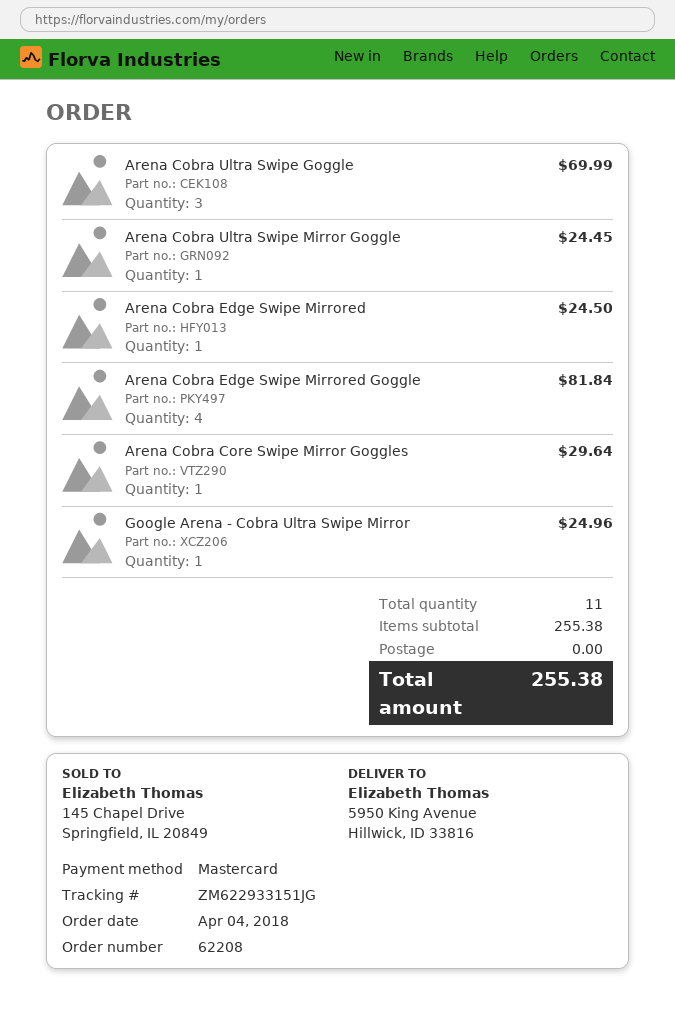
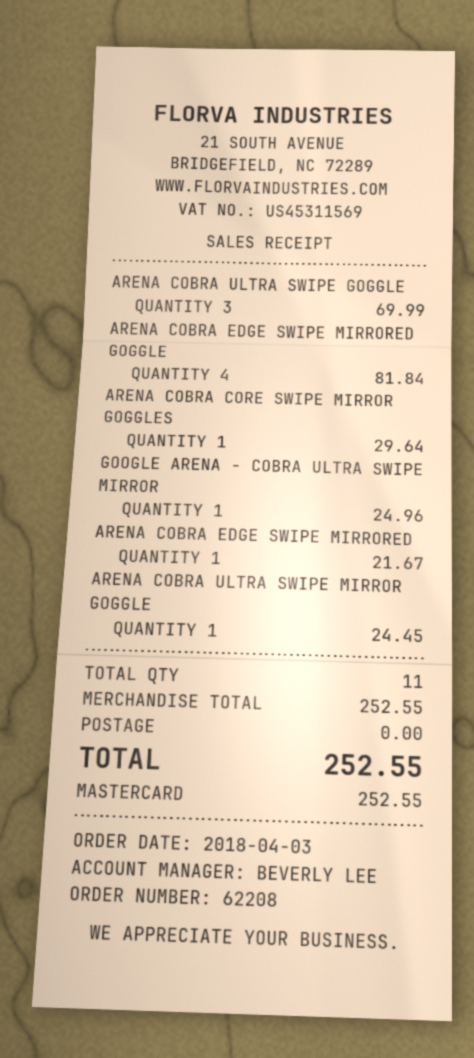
order date: 2018-04-04 -> 2018-04-03
Arena Cobra Edge Swipe Mirrored: 1 for 24.50 -> 1 for 21.67
subtotal: 255.38 -> 252.55
total: 255.38 -> 252.55

